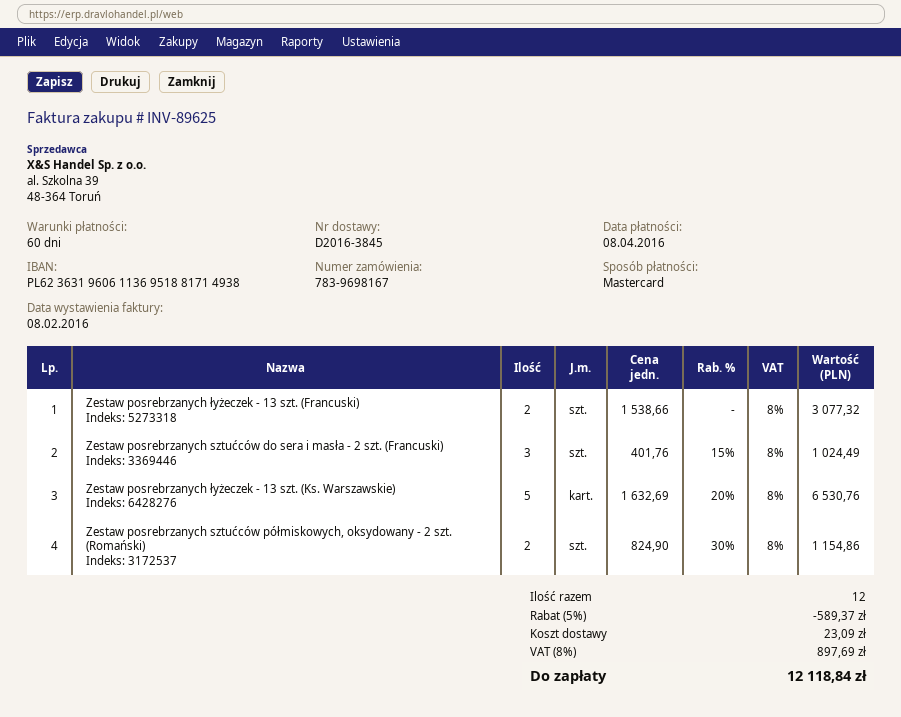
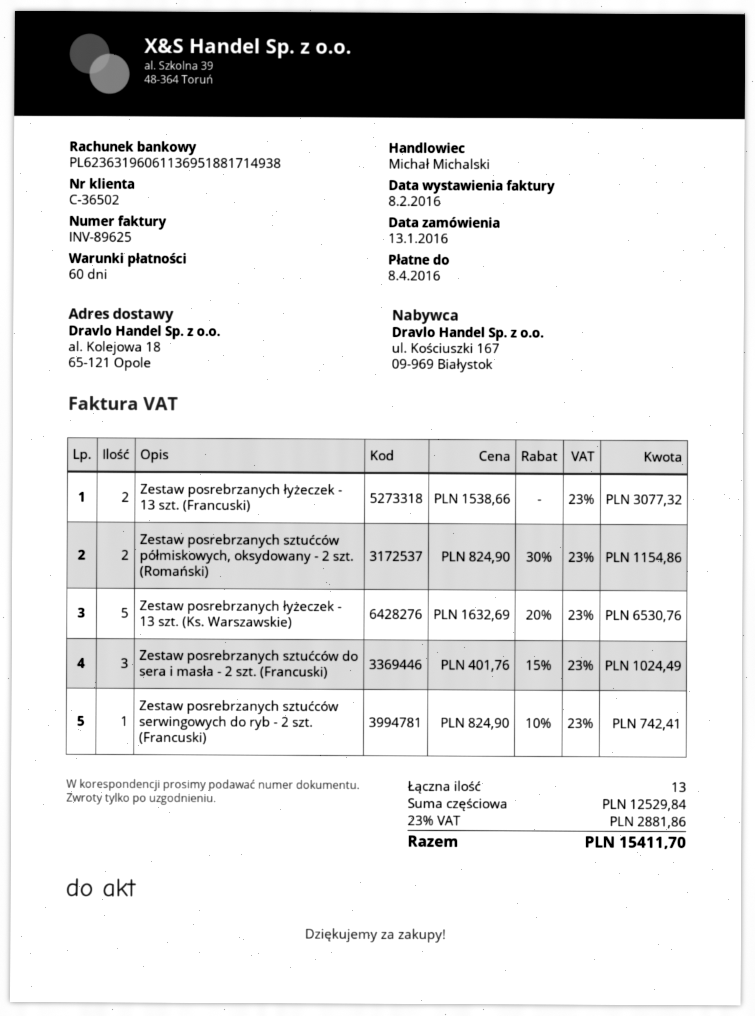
Zestaw posrebrzanych sztućców serwingowych do ryb - 2 szt. (Francuski): none -> 1 x 824.90 - 10% = 742.41
total quantity: 12 -> 13
discount: 5% = 589.37 -> none
shipping: 23.09 -> none
tax: 8% = 897.69 -> 23% = 2881.86
total: 12118.84 -> 15411.70

